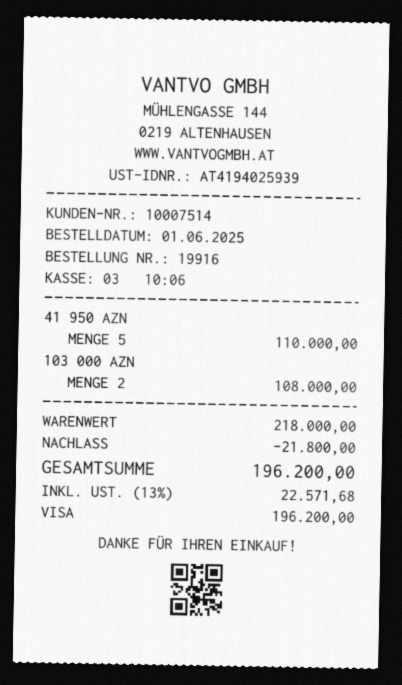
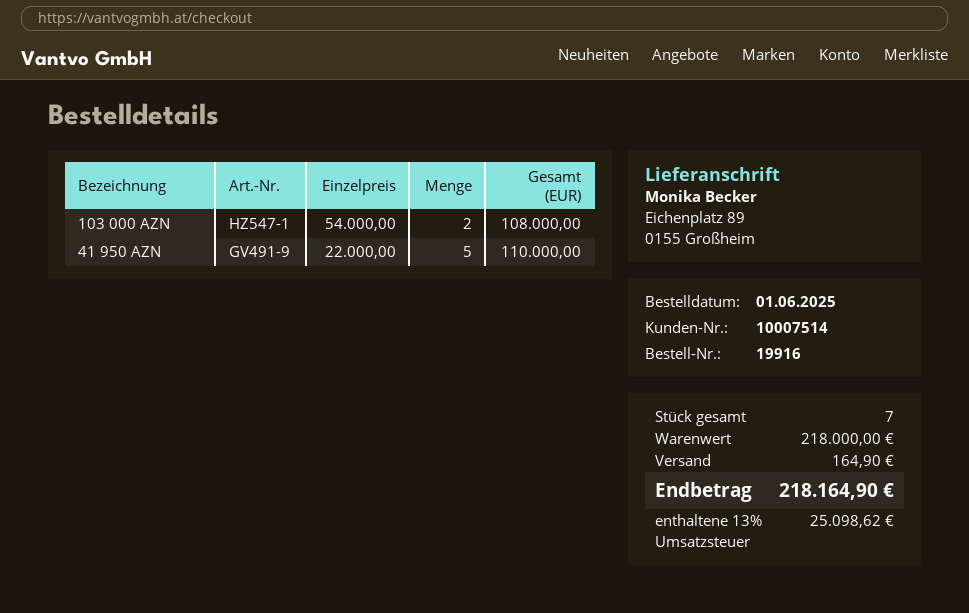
discount: 21800.00 -> none
shipping: none -> 164.90
tax: 13% = 22571.68 -> 13% = 25098.62
total: 196200.00 -> 218164.90

